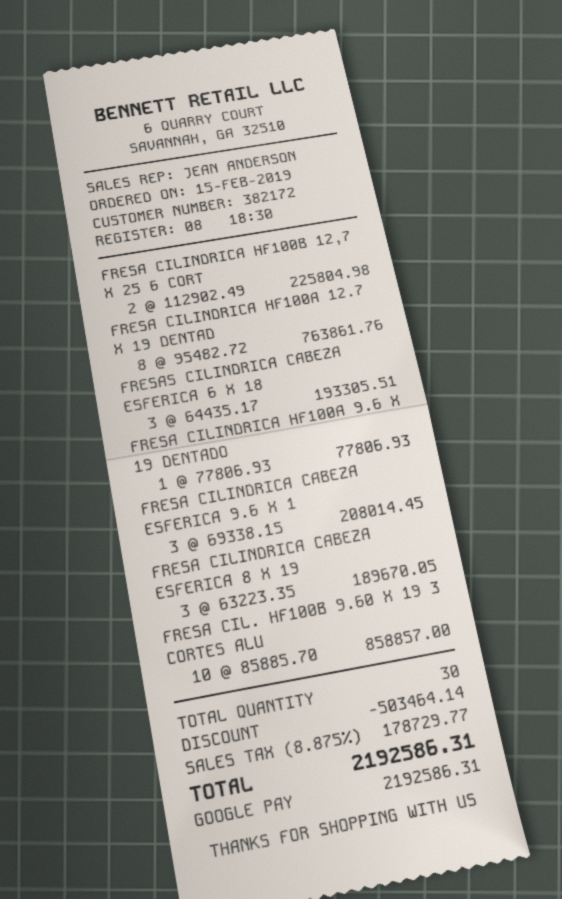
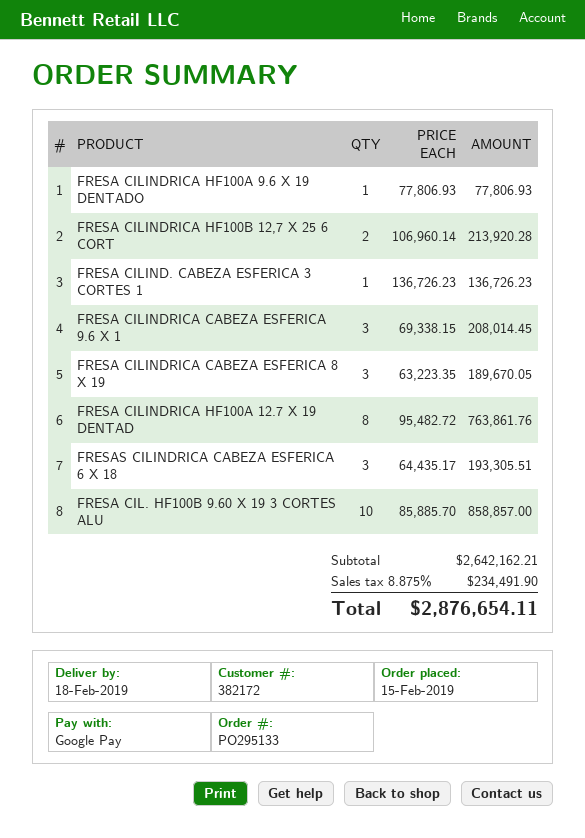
FRESA CILINDRICA HF100B 12,7 X 25 6 CORT: 2 x 112902.49 = 225804.98 -> 2 x 106960.14 = 213920.28
FRESA CILIND. CABEZA ESFERICA 3 CORTES 1: none -> 1 x 136726.23 = 136726.23
discount: 503464.14 -> none
tax: 8.875% = 178729.77 -> 8.875% = 234491.90
total: 2192586.31 -> 2876654.11

